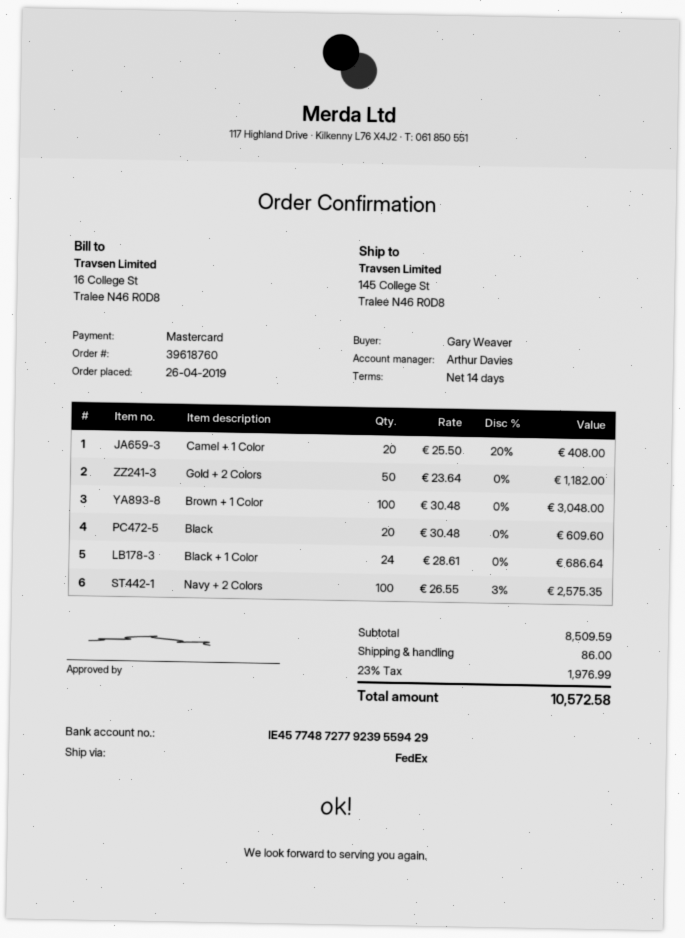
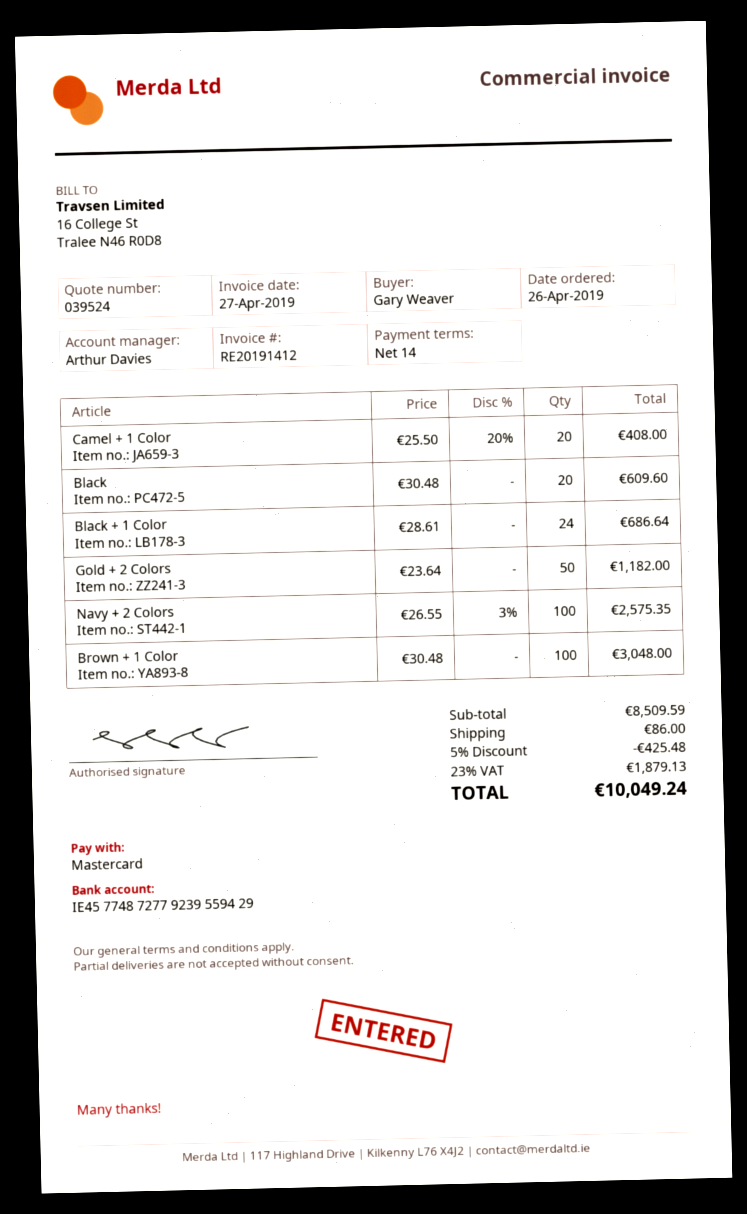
discount: none -> 5% = 425.48
tax: 23% = 1976.99 -> 23% = 1879.13
total: 10572.58 -> 10049.24

